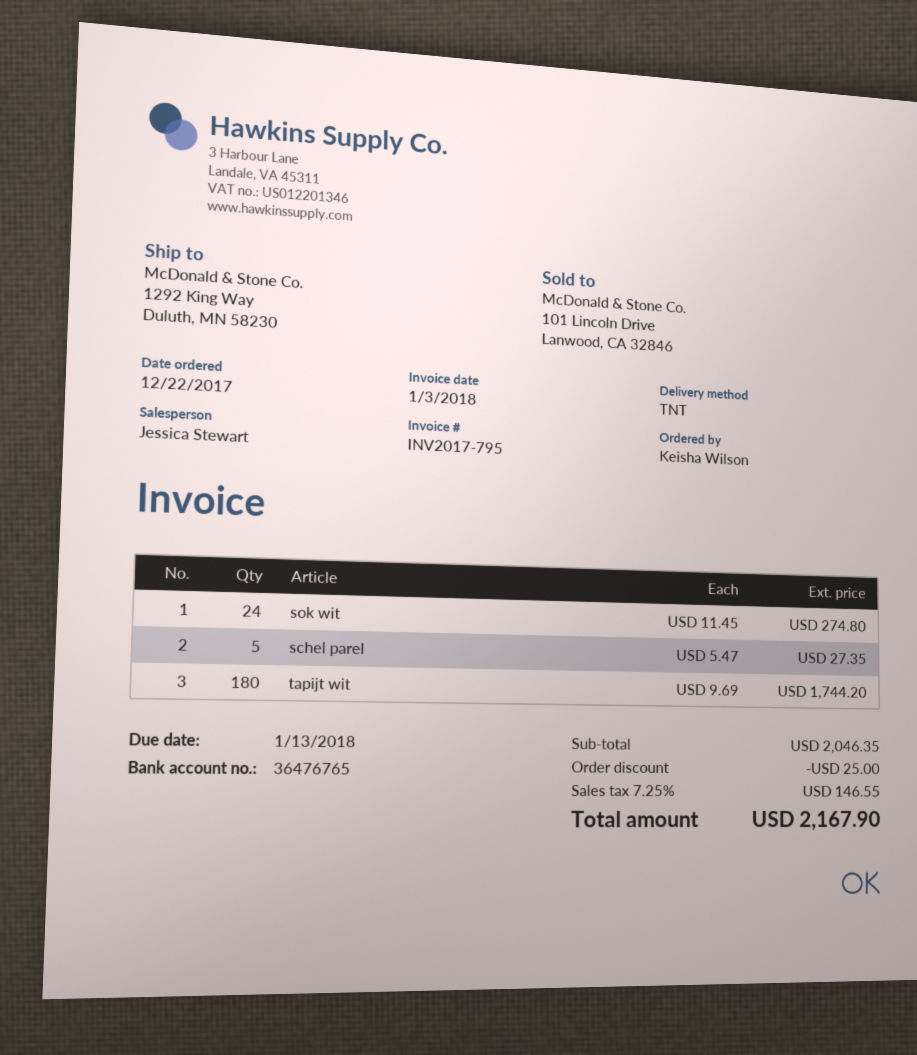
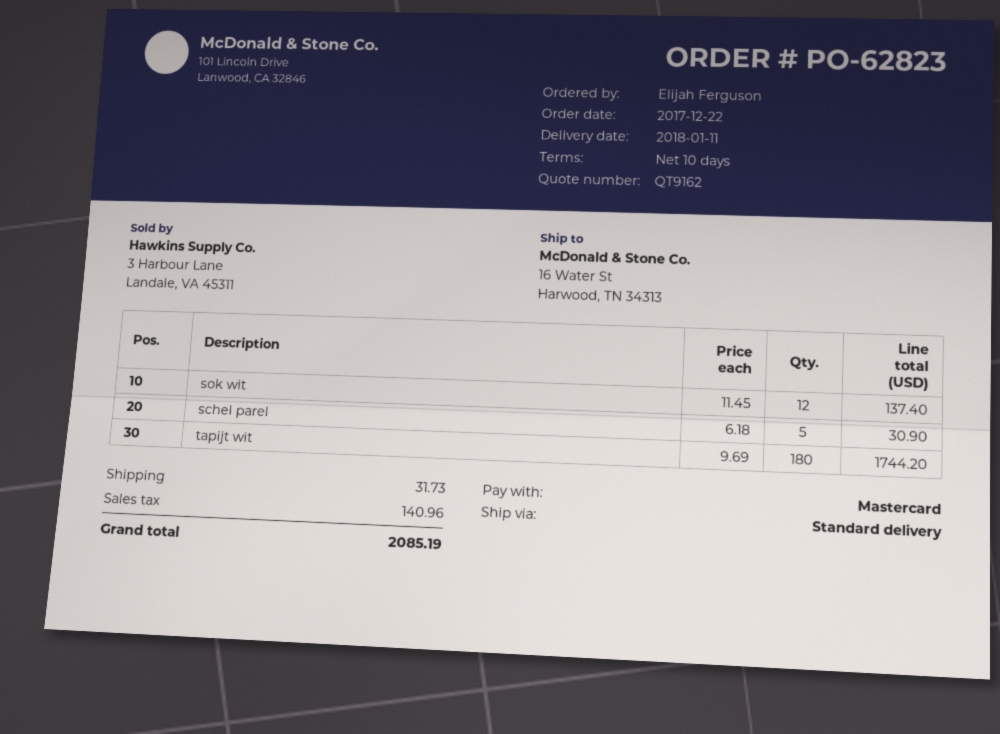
ordered by: Keisha Wilson -> Elijah Ferguson
shipping method: TNT -> standard
ship to: 1292 King Way, Duluth, MN 58230 -> 16 Water St, Harwood, TN 34313
sok wit: 24 x 11.45 = 274.80 -> 12 x 11.45 = 137.40
schel parel: 5 x 5.47 = 27.35 -> 5 x 6.18 = 30.90
discount: 25.00 -> none
shipping: none -> 31.73
tax: 146.55 -> 140.96
total: 2167.90 -> 2085.19

